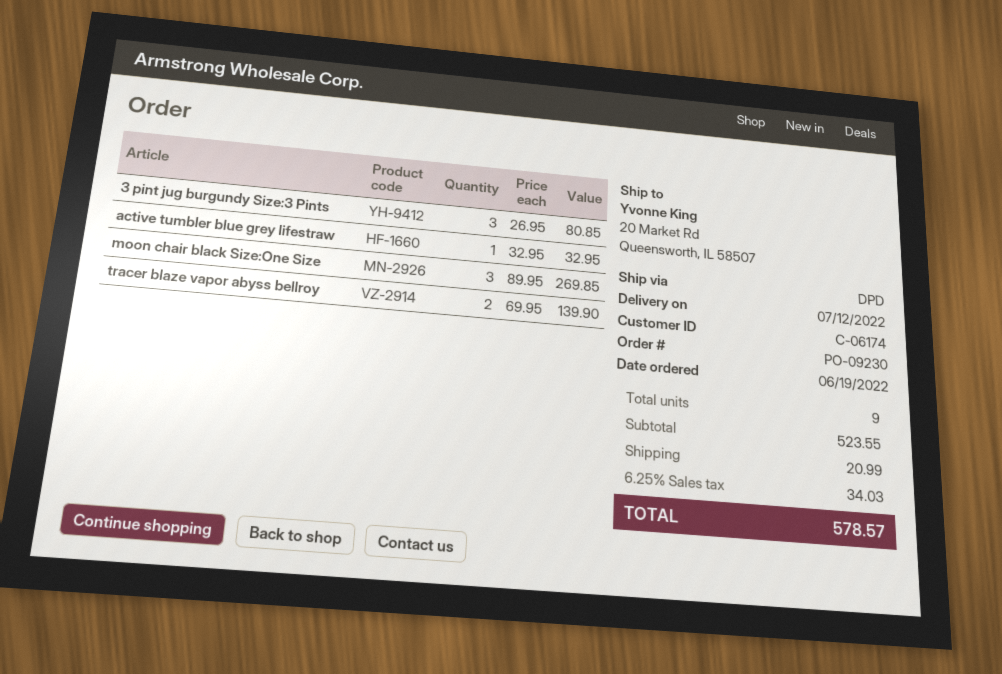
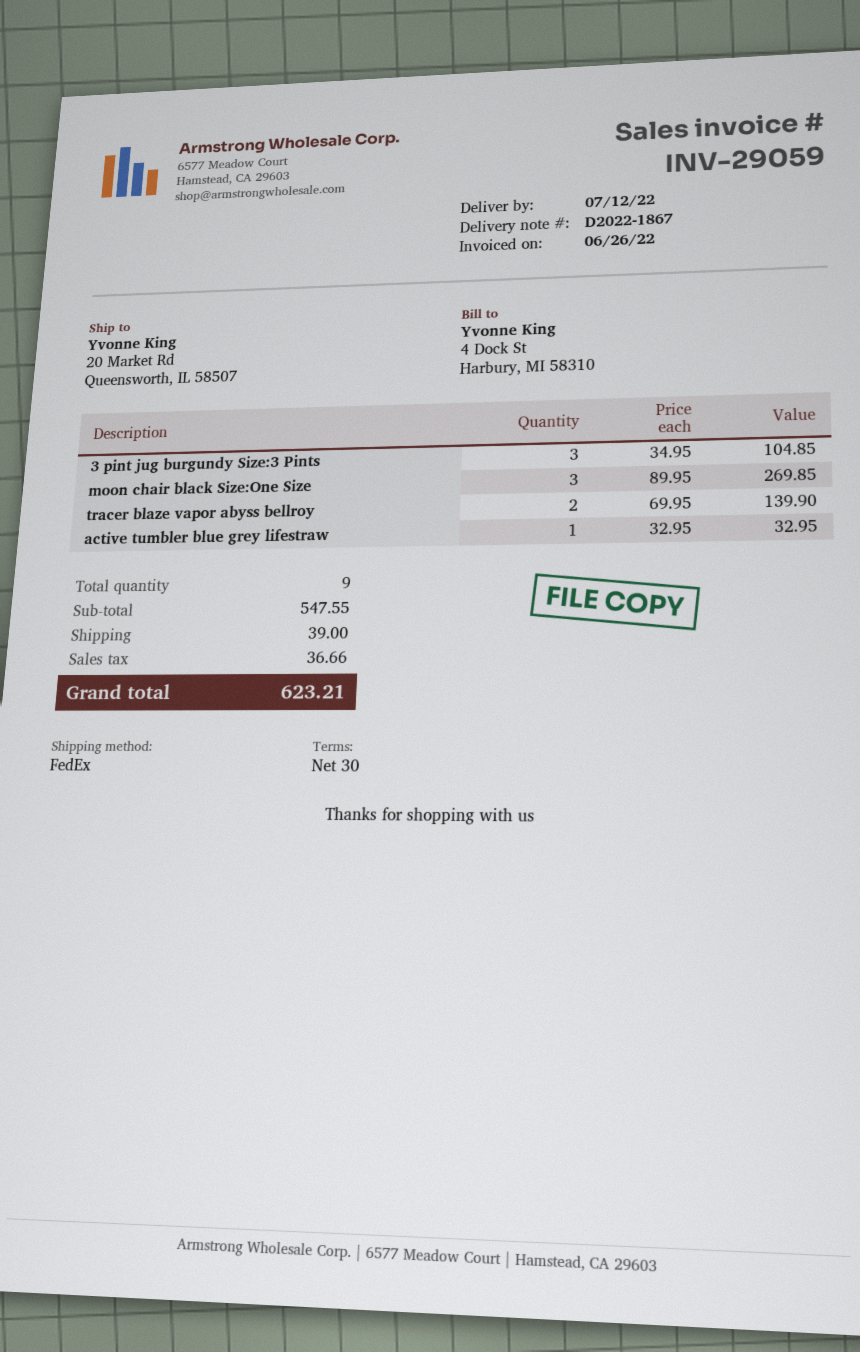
shipping method: DPD -> FedEx
3 pint jug burgundy Size:3 Pints: 3 x 26.95 = 80.85 -> 3 x 34.95 = 104.85
subtotal: 523.55 -> 547.55
shipping: 20.99 -> 39.00
tax: 34.03 -> 36.66
total: 578.57 -> 623.21

